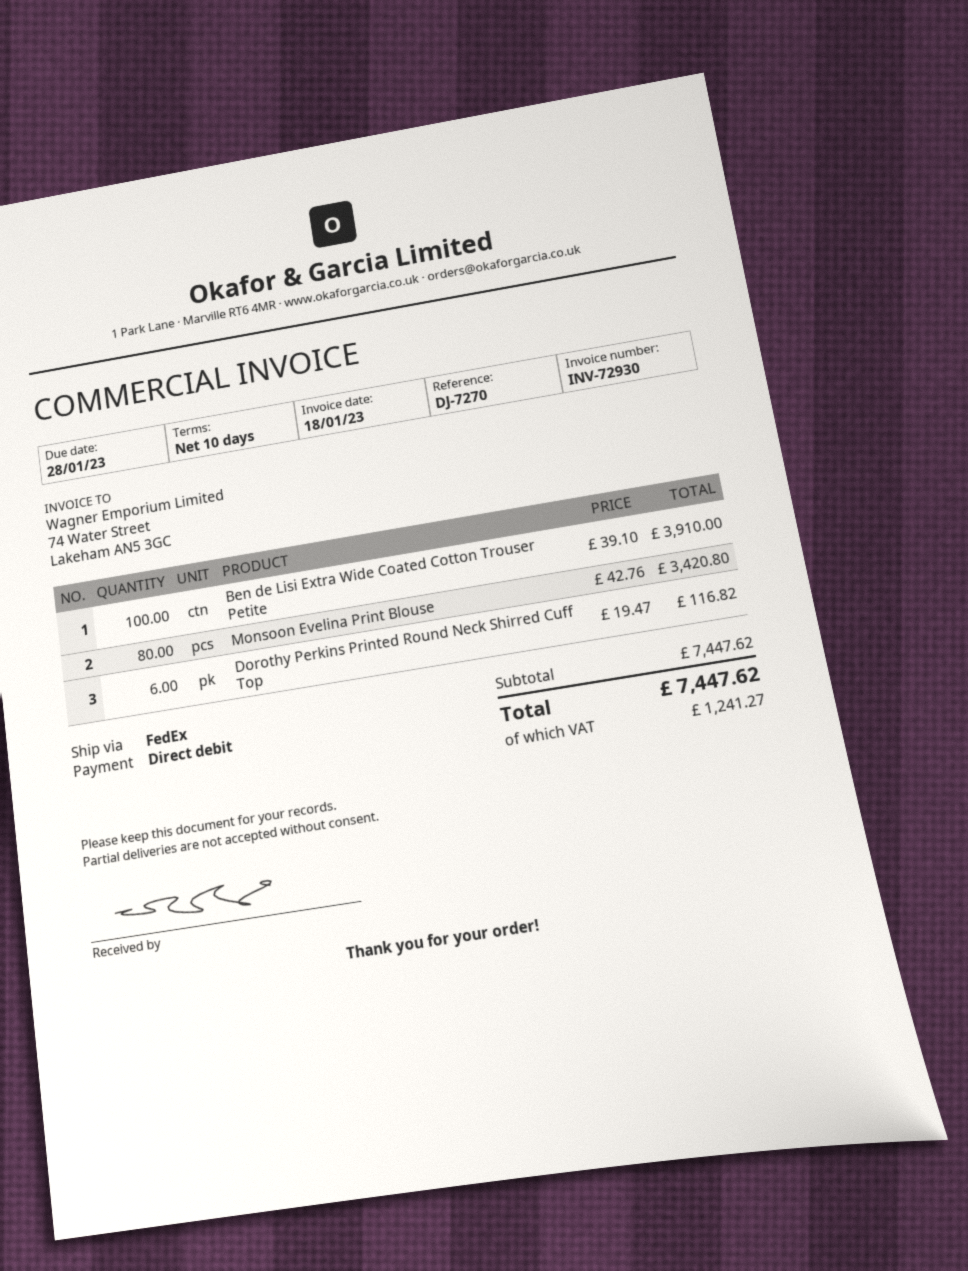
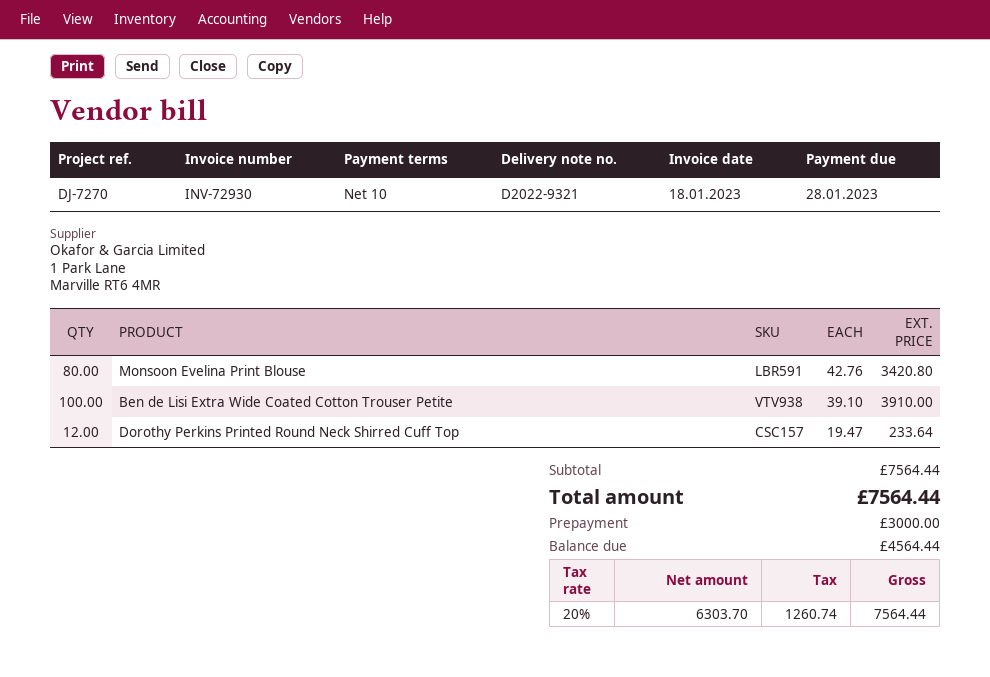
Dorothy Perkins Printed Round Neck Shirred Cuff Top: 6 x 19.47 = 116.82 -> 12 x 19.47 = 233.64
subtotal: 7447.62 -> 7564.44
tax: 1241.27 -> 1260.74
total: 7447.62 -> 7564.44

